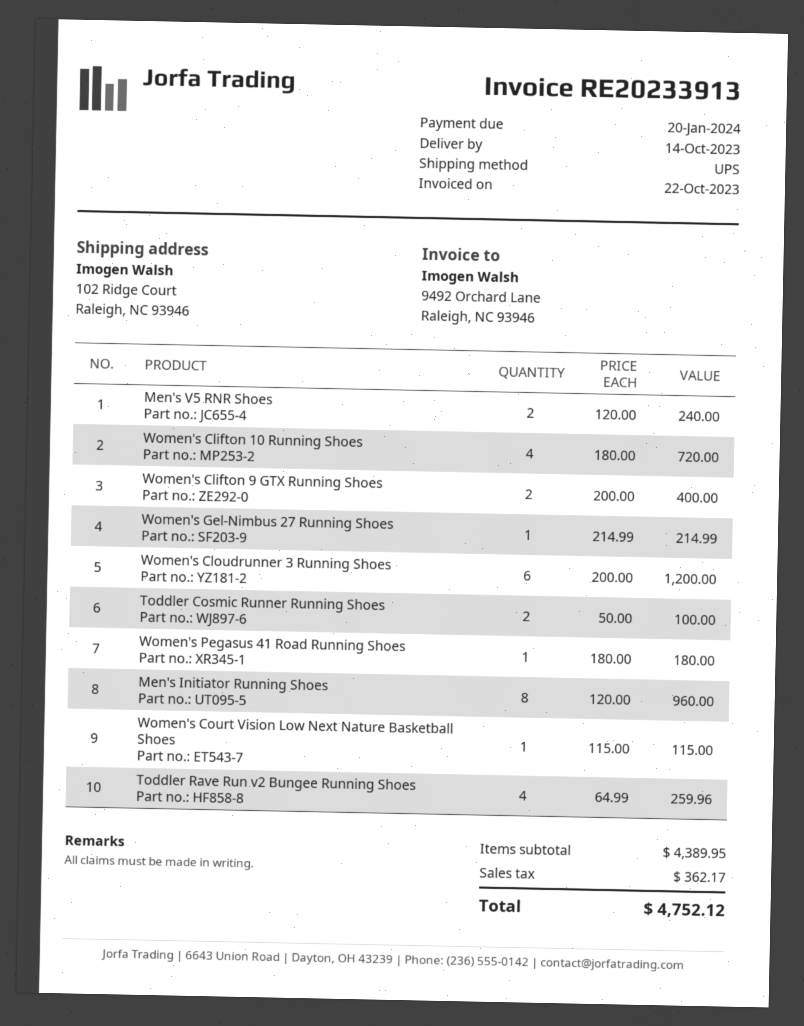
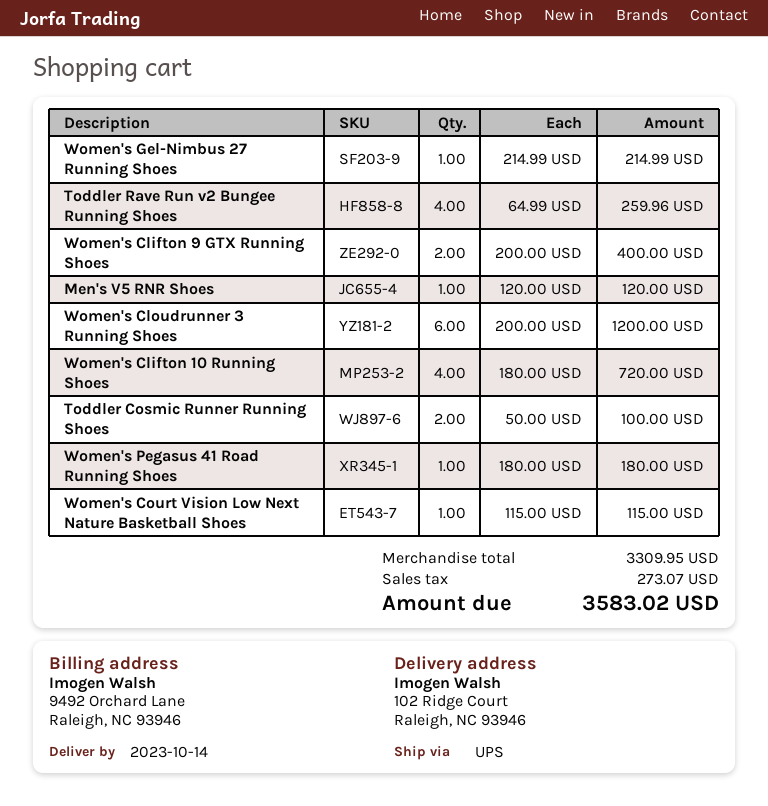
Men's V5 RNR Shoes: 2 x 120.00 = 240.00 -> 1 x 120.00 = 120.00
Men's Initiator Running Shoes: 8 x 120.00 = 960.00 -> none
subtotal: 4389.95 -> 3309.95
tax: 362.17 -> 273.07
total: 4752.12 -> 3583.02

